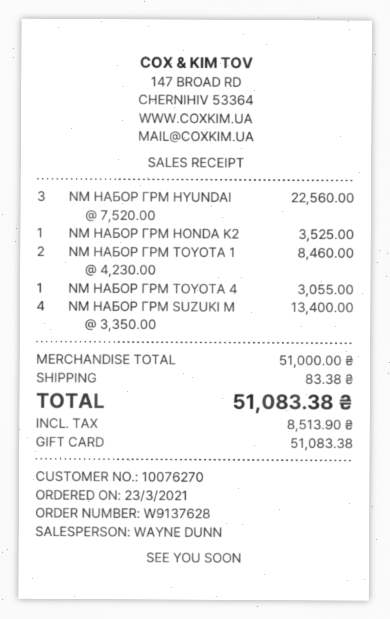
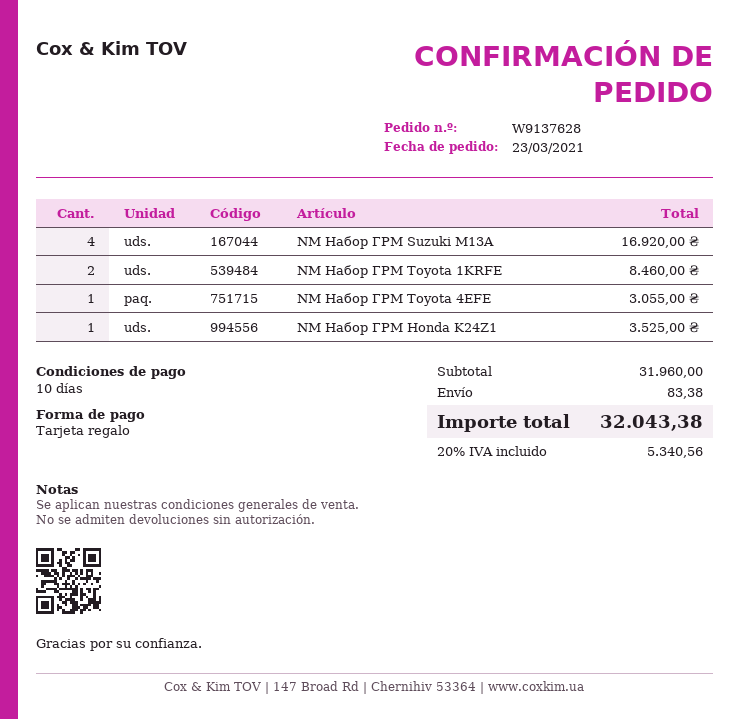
NM НАБОР ГРМ HYUNDAI: 3 for 22560.00 -> none
NM НАБОР ГРМ SUZUKI M: 4 for 13400.00 -> 4 for 16920.00
subtotal: 51000.00 -> 31960.00
tax: 8513.90 -> 5340.56
total: 51083.38 -> 32043.38

